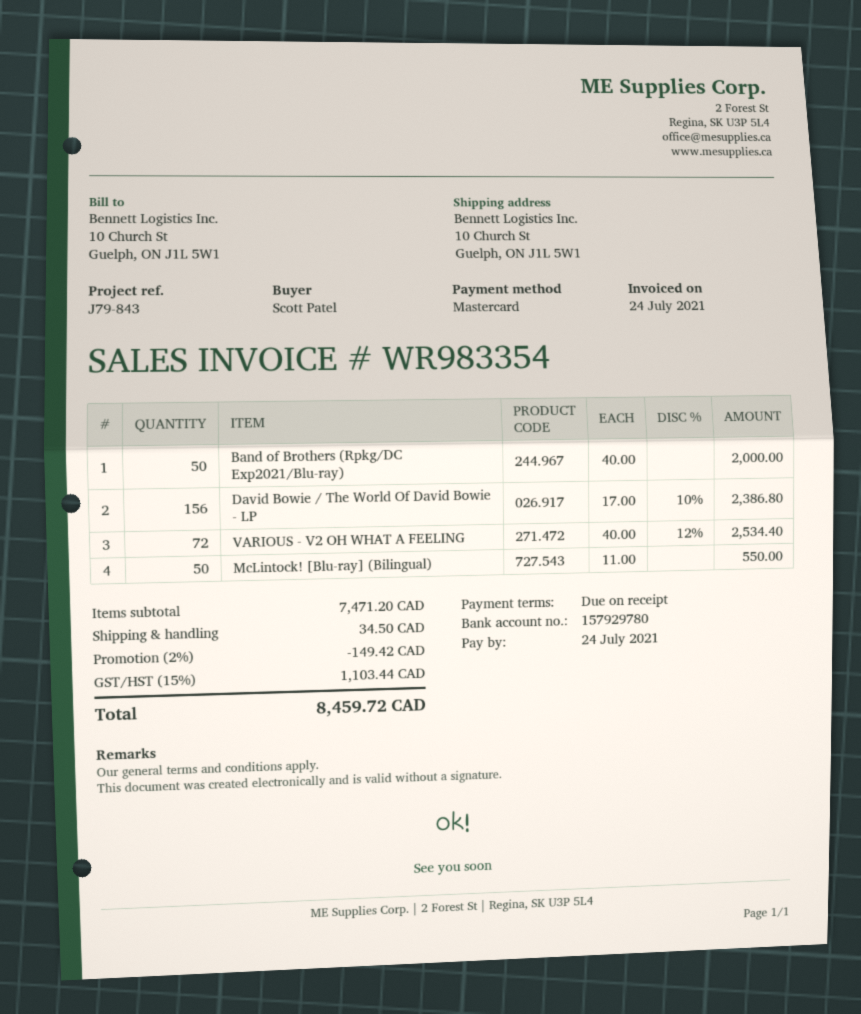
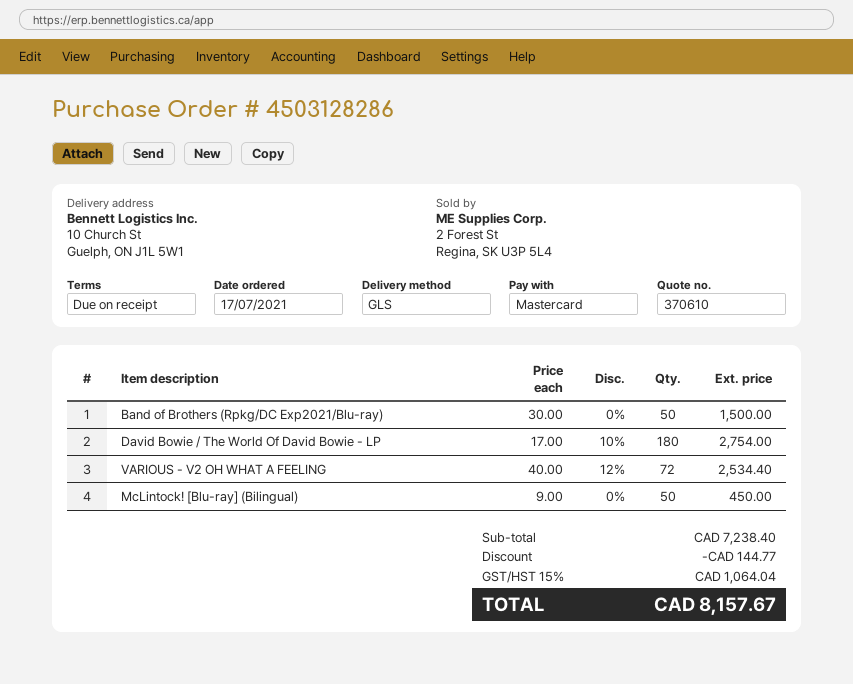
Band of Brothers (Rpkg/DC Exp2021/Blu-ray): 50 x 40.00 = 2000.00 -> 50 x 30.00 = 1500.00
David Bowie / The World Of David Bowie - LP: 156 x 17.00 - 10% = 2386.80 -> 180 x 17.00 - 10% = 2754.00
McLintock! [Blu-ray] (Bilingual): 50 x 11.00 = 550.00 -> 50 x 9.00 = 450.00
subtotal: 7471.20 -> 7238.40
discount: 149.42 -> 144.77
shipping: 34.50 -> none
tax: 15% = 1103.44 -> 15% = 1064.04
total: 8459.72 -> 8157.67

